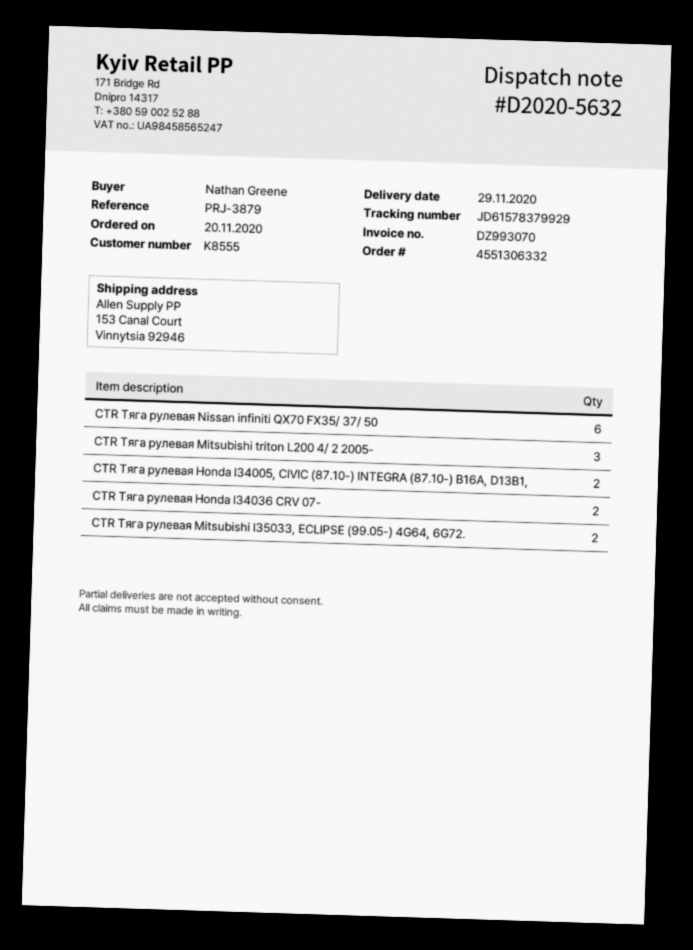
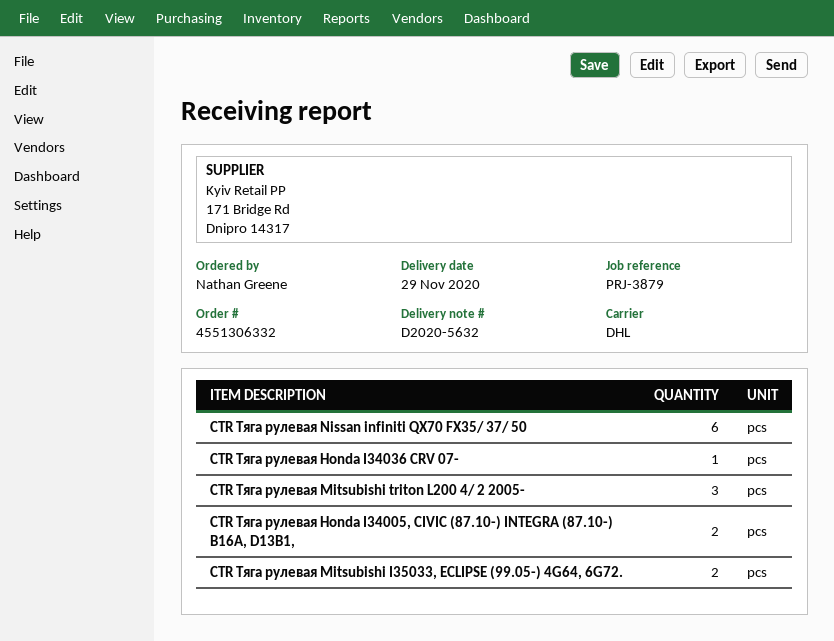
CTR Тяга рулевая Honda I34036 CRV 07-: 2 -> 1

